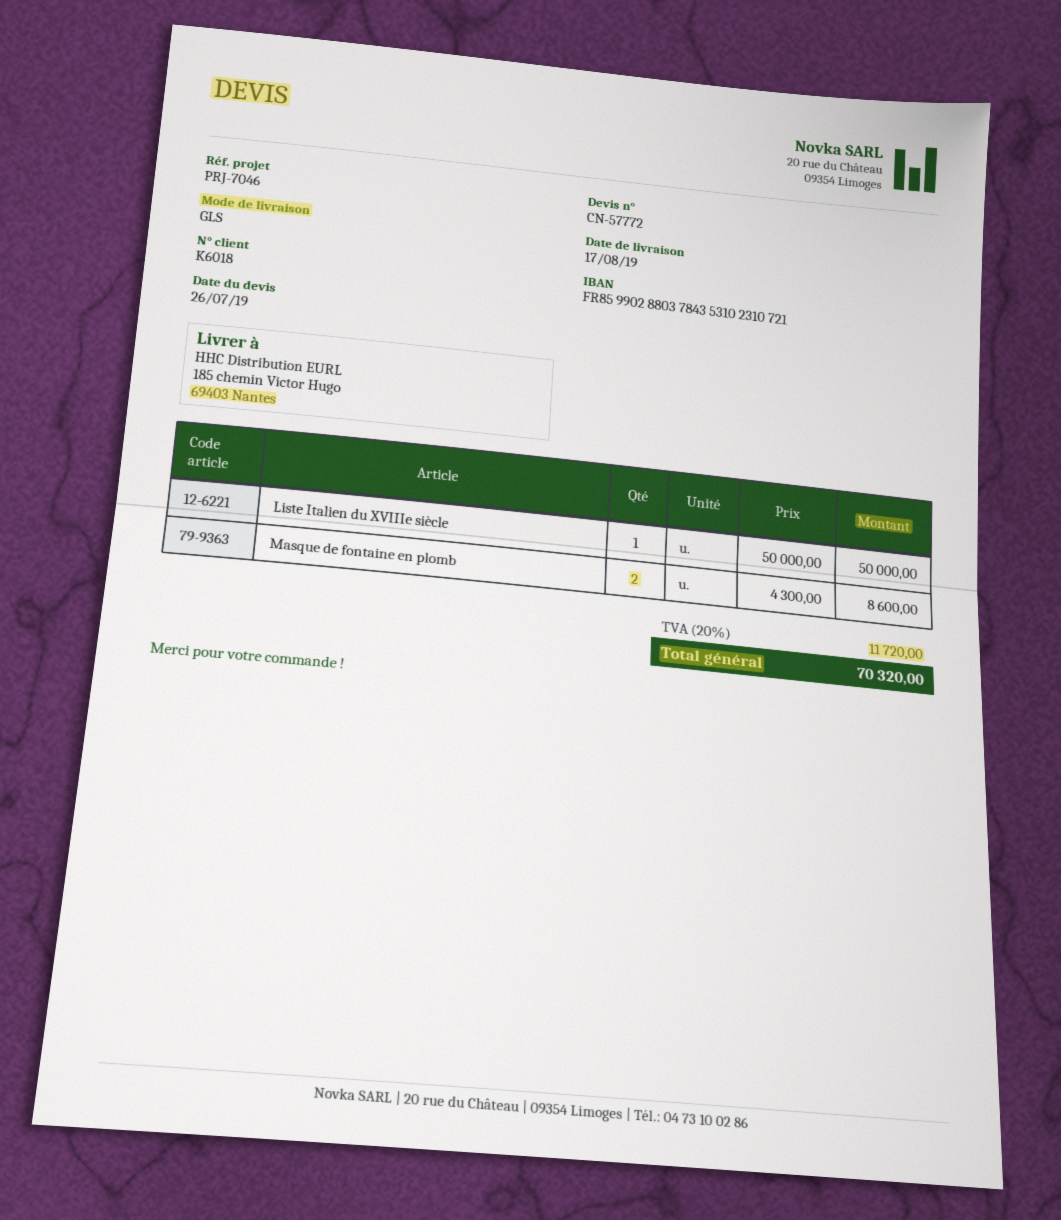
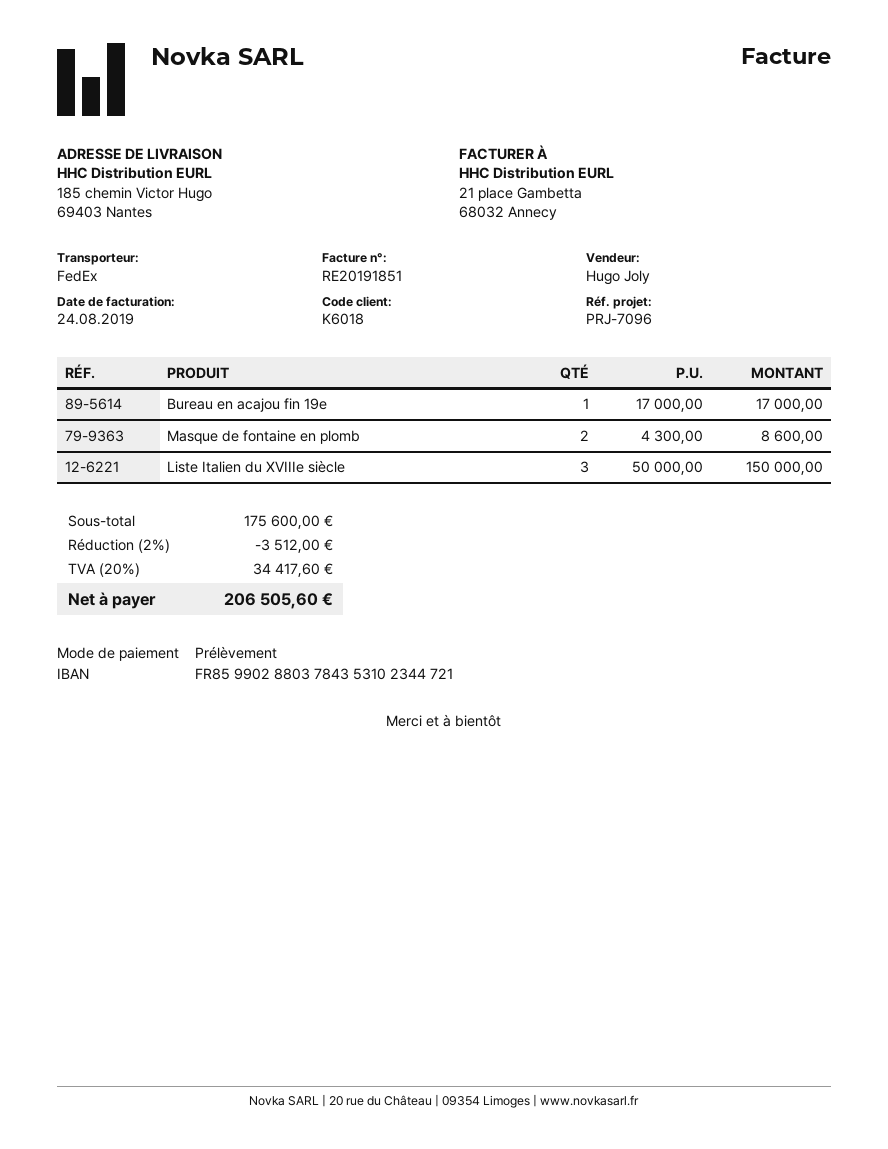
reference: PRJ-7046 -> PRJ-7096
bank account: FR8599028803784353102310721 -> FR8599028803784353102344721
shipping method: GLS -> FedEx
Liste Italien du XVIIIe siècle: 1 x 50000.00 = 50000.00 -> 3 x 50000.00 = 150000.00
Bureau en acajou fin 19e: none -> 1 x 17000.00 = 17000.00
discount: none -> 2% = 3512.00
tax: 20% = 11720.00 -> 20% = 34417.60
total: 70320.00 -> 206505.60

